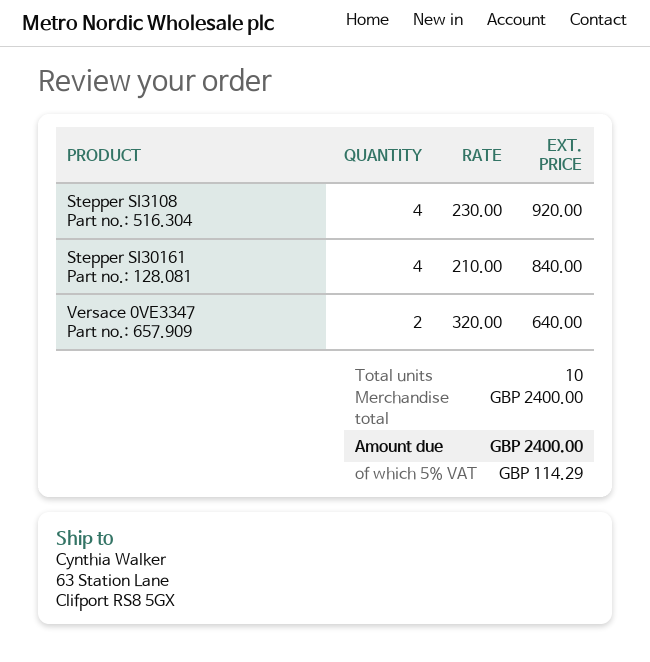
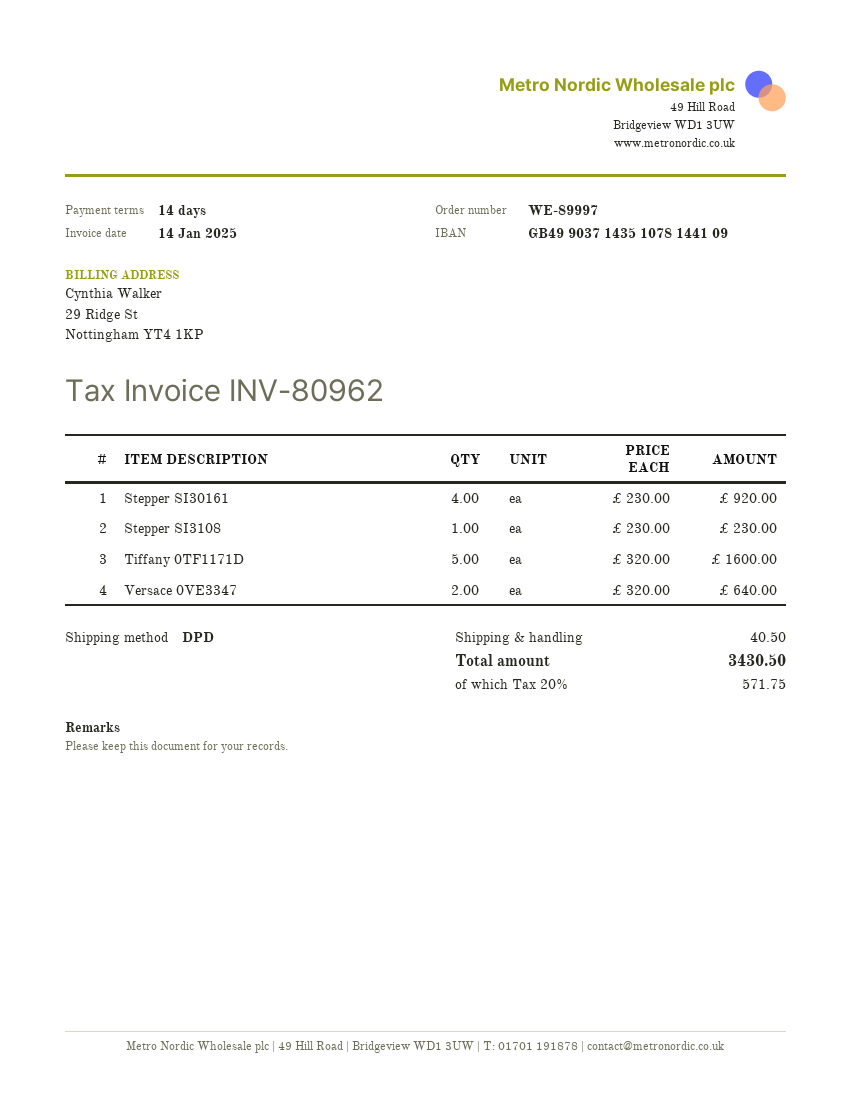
Stepper SI3108: 4 x 230.00 = 920.00 -> 1 x 230.00 = 230.00
Stepper SI30161: 4 x 210.00 = 840.00 -> 4 x 230.00 = 920.00
Tiffany 0TF1171D: none -> 5 x 320.00 = 1600.00
shipping: none -> 40.50
tax: 5% = 114.29 -> 20% = 571.75
total: 2400.00 -> 3430.50

